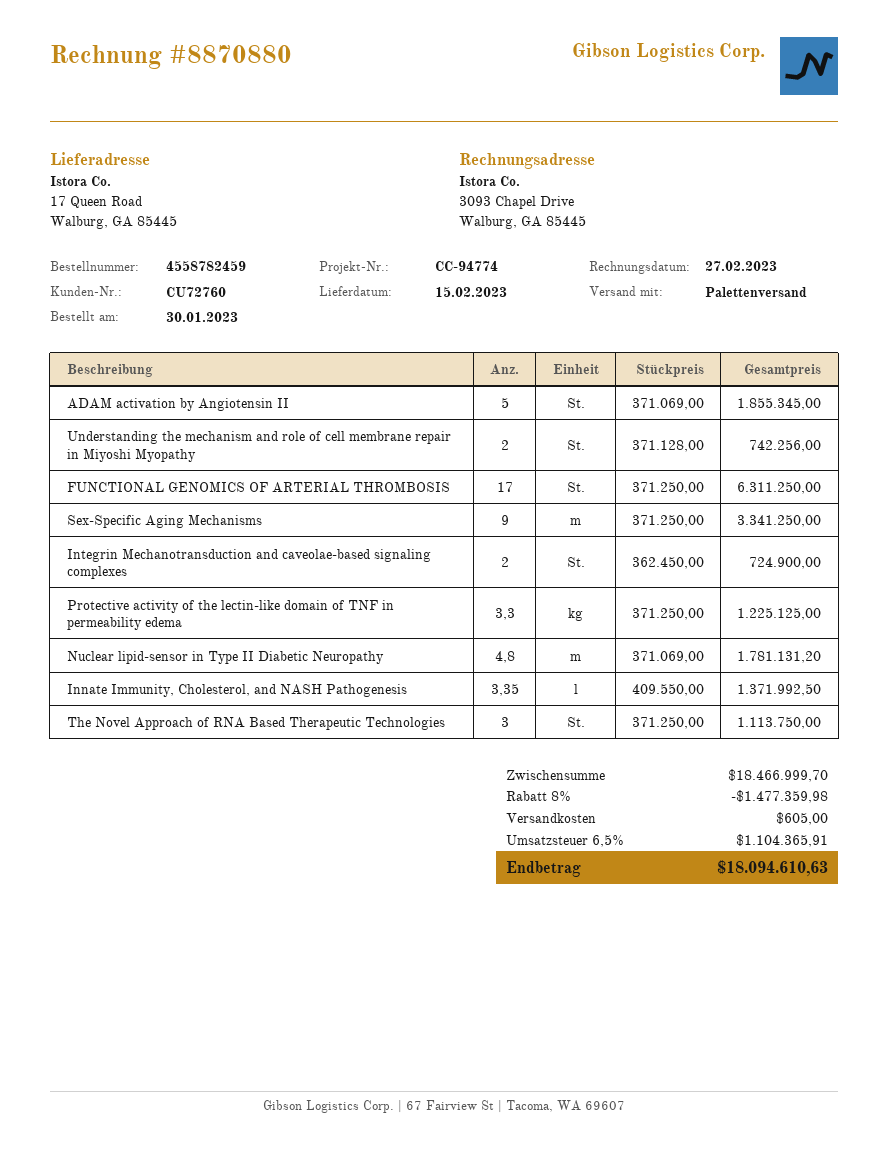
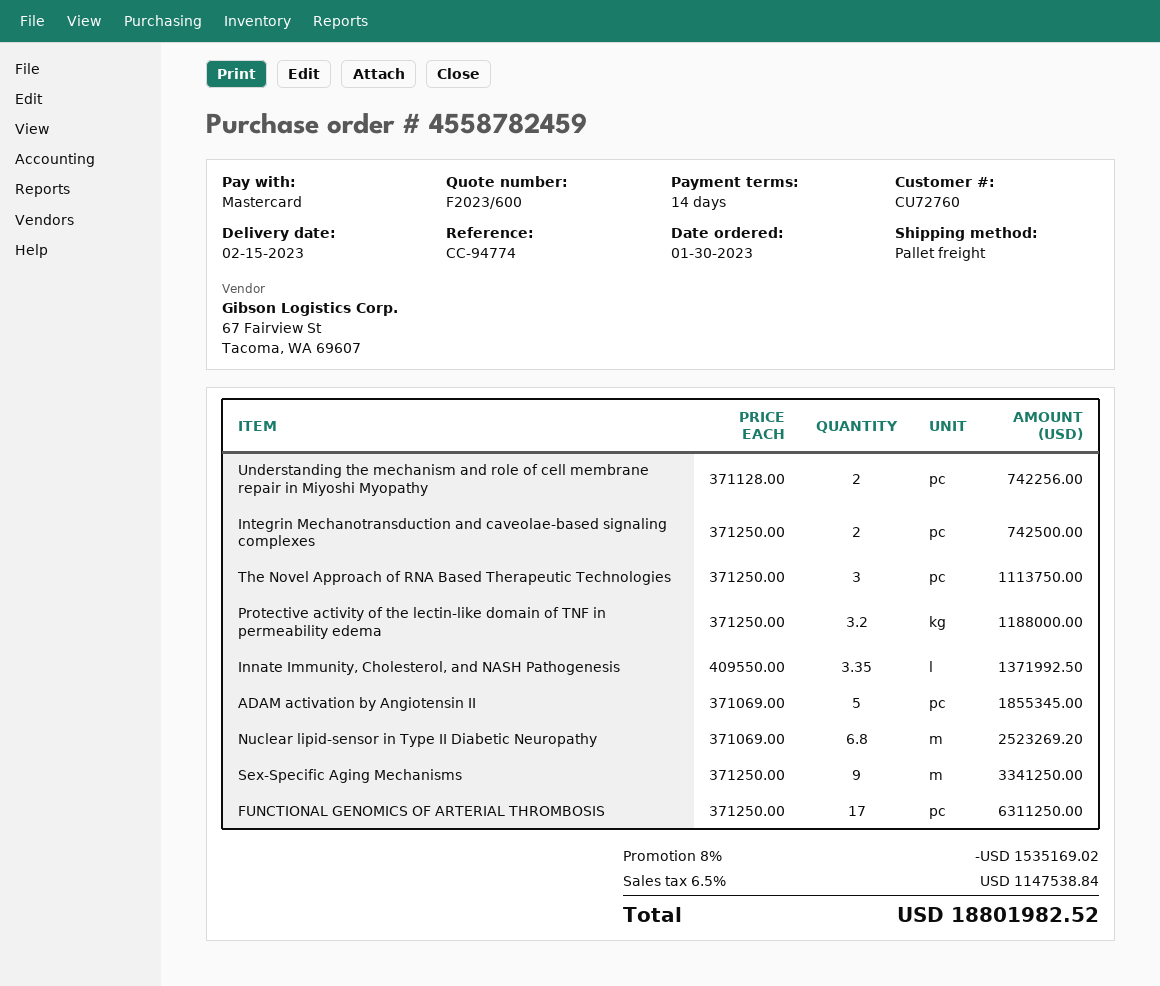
Integrin Mechanotransduction and caveolae-based signaling complexes: 2 x 362450.00 = 724900.00 -> 2 x 371250.00 = 742500.00
Protective activity of the lectin-like domain of TNF in permeability edema: 3.3 x 371250.00 = 1225125.00 -> 3.2 x 371250.00 = 1188000.00
Nuclear lipid-sensor in Type II Diabetic Neuropathy: 4.8 x 371069.00 = 1781131.20 -> 6.8 x 371069.00 = 2523269.20
discount: 8% = 1477359.98 -> 8% = 1535169.02
shipping: 605.00 -> none
tax: 6.5% = 1104365.91 -> 6.5% = 1147538.84
total: 18094610.63 -> 18801982.52

